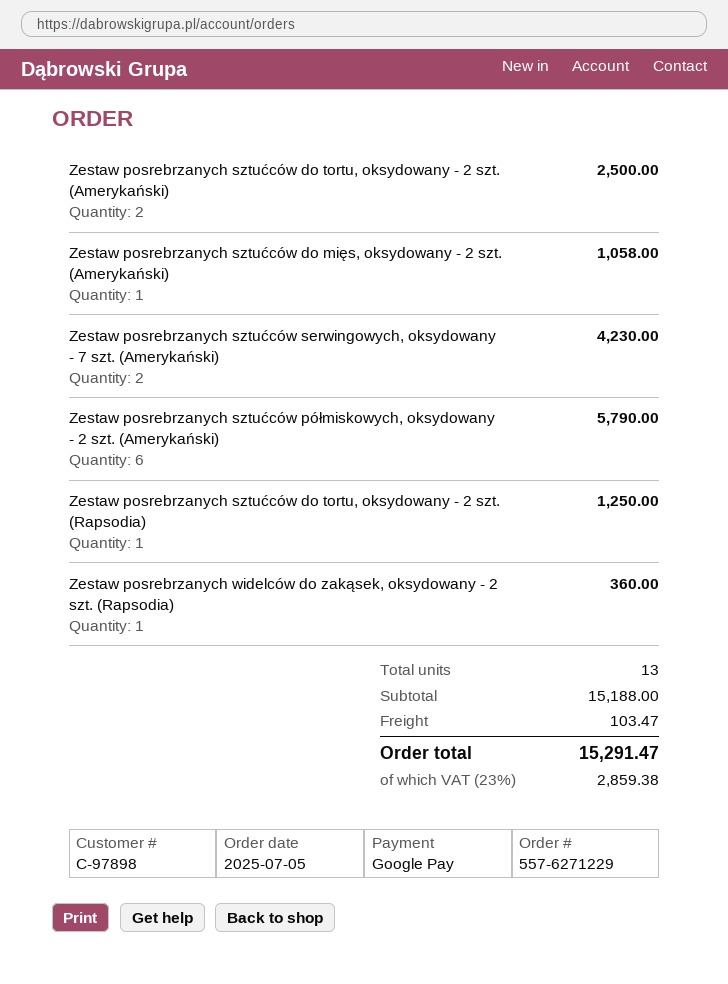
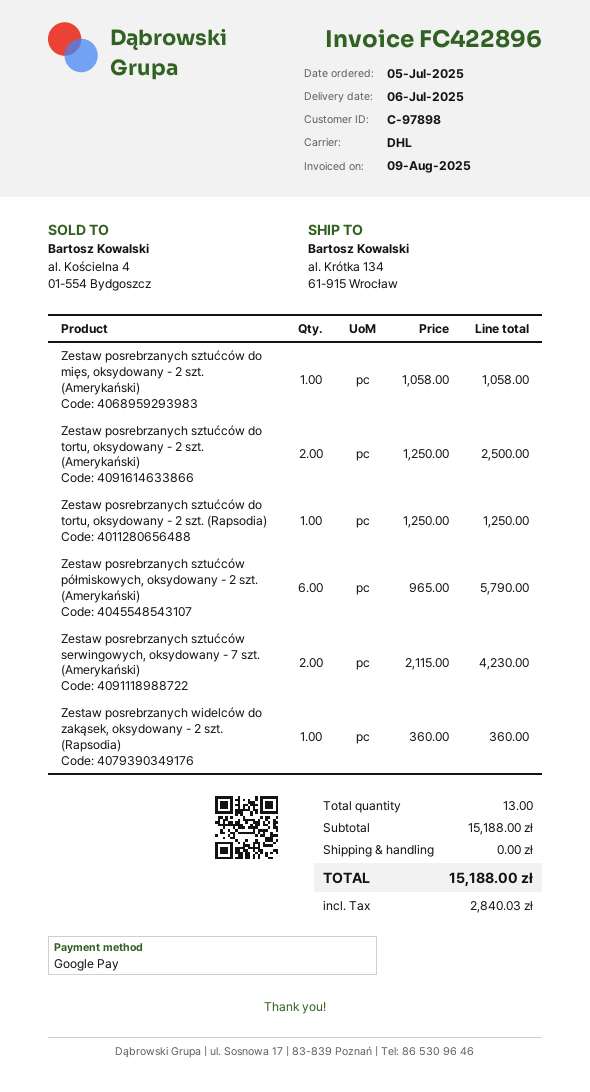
shipping: 103.47 -> 0.00
tax: 2859.38 -> 2840.03
total: 15291.47 -> 15188.00

